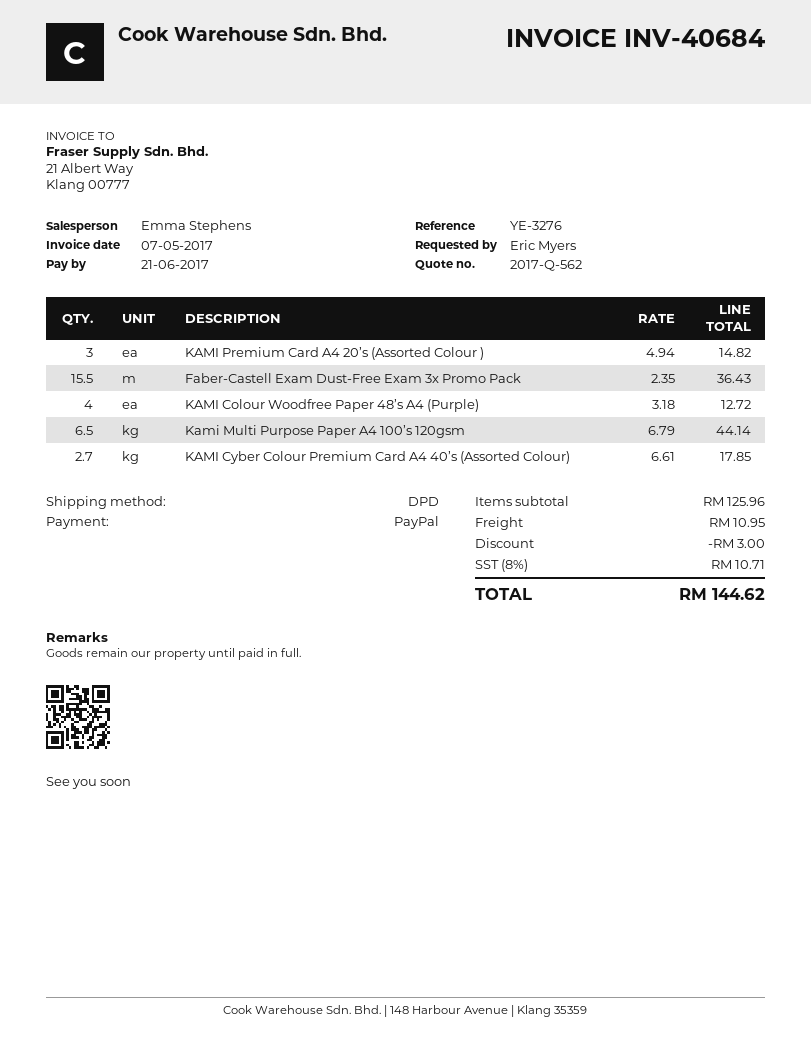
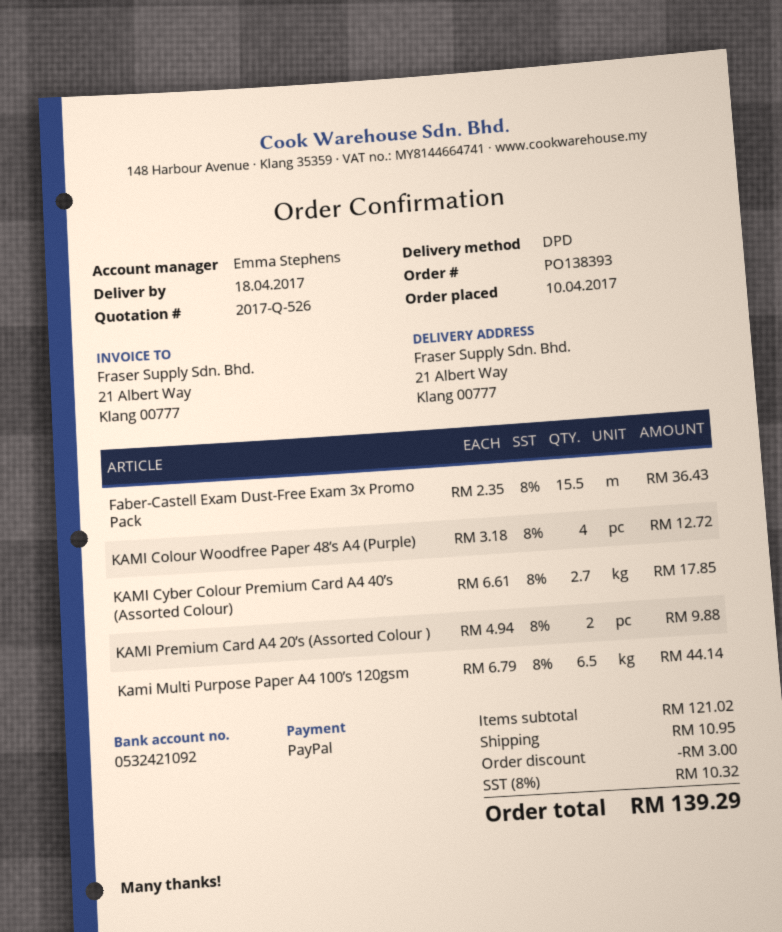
quote number: 2017-Q-562 -> 2017-Q-526
KAMI Premium Card A4 20’s (Assorted Colour ): 3 x 4.94 = 14.82 -> 2 x 4.94 = 9.88
subtotal: 125.96 -> 121.02
tax: 8% = 10.71 -> 8% = 10.32
total: 144.62 -> 139.29

